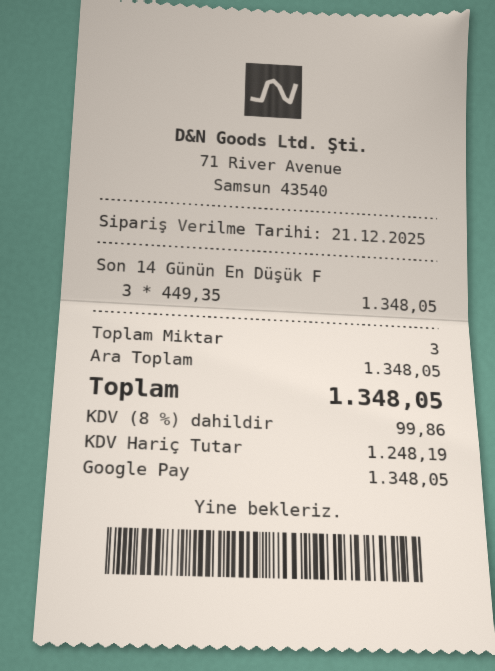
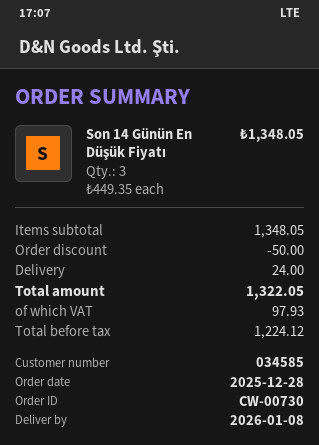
order date: 2025-12-21 -> 2025-12-28
discount: none -> 50.00
shipping: none -> 24.00
net: 1248.19 -> 1224.12
tax: 99.86 -> 97.93
total: 1348.05 -> 1322.05

